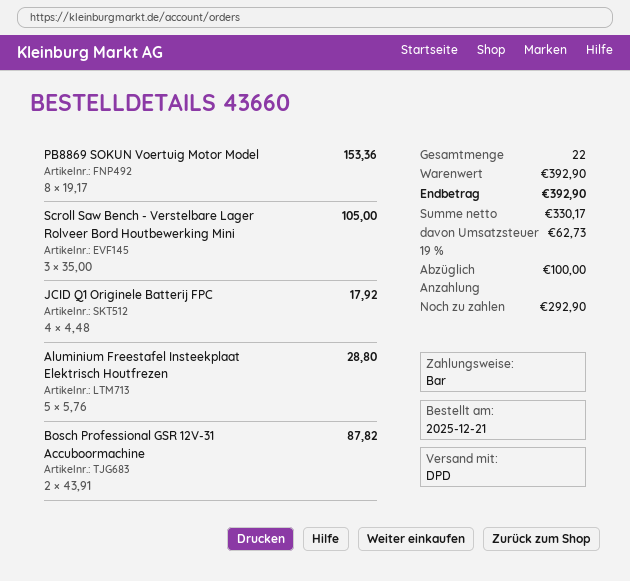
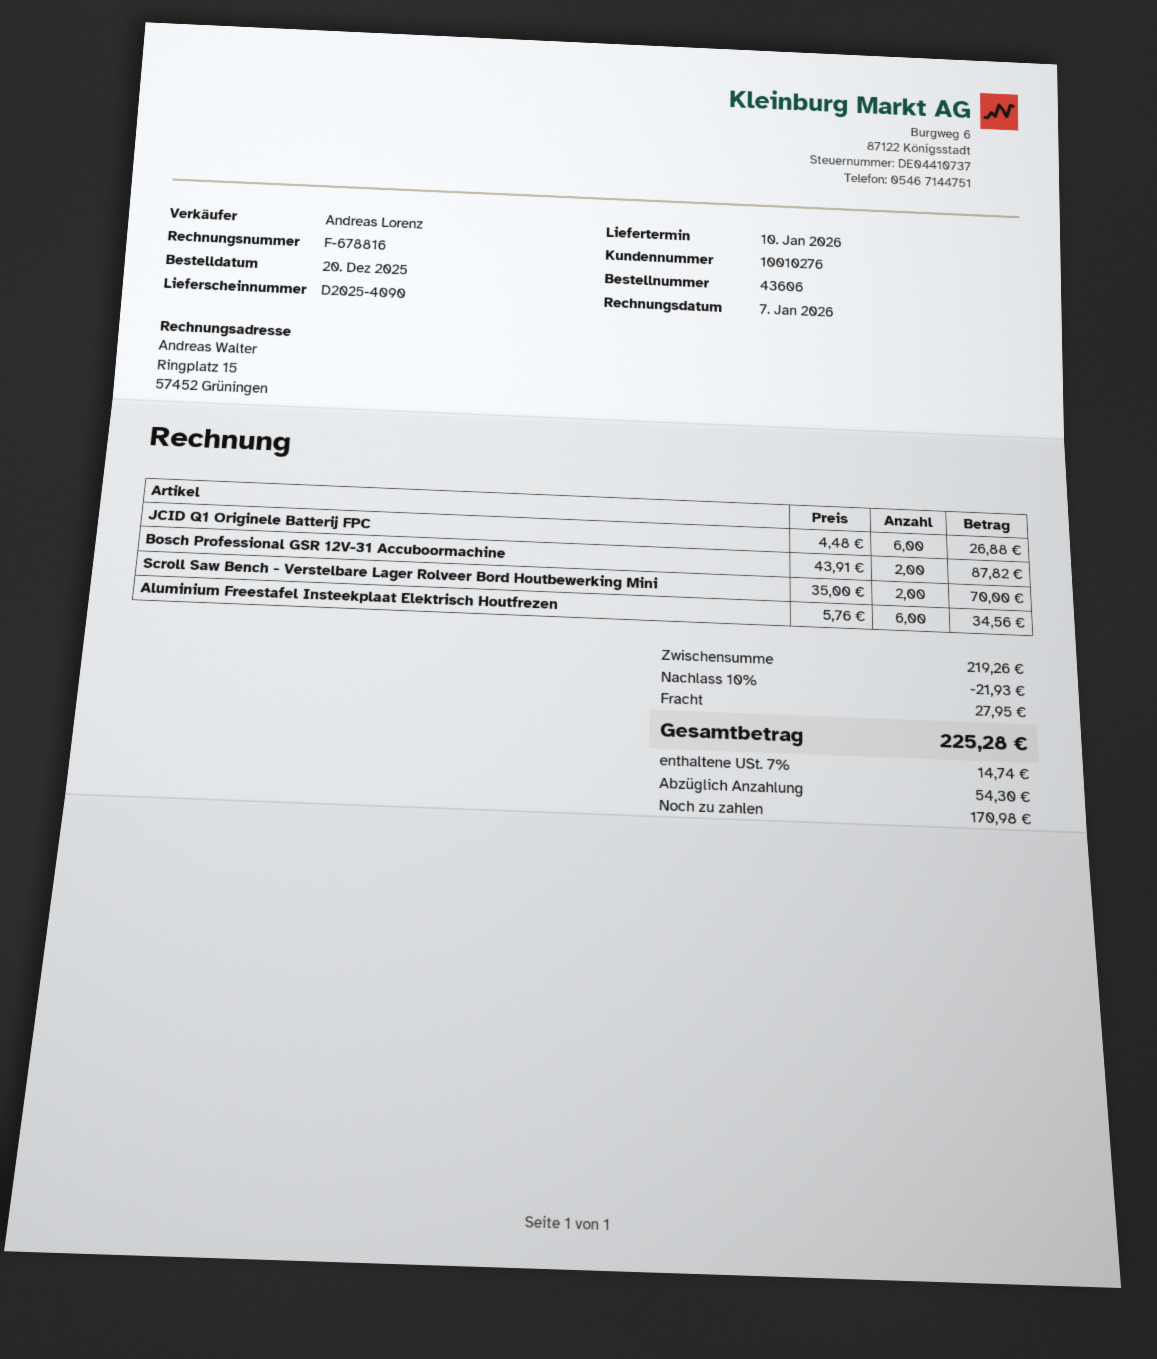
order number: 43660 -> 43606
order date: 2025-12-21 -> 2025-12-20
PB8869 SOKUN Voertuig Motor Model: 8 x 19.17 = 153.36 -> none
Scroll Saw Bench - Verstelbare Lager Rolveer Bord Houtbewerking Mini: 3 x 35.00 = 105.00 -> 2 x 35.00 = 70.00
JCID Q1 Originele Batterij FPC: 4 x 4.48 = 17.92 -> 6 x 4.48 = 26.88
Aluminium Freestafel Insteekplaat Elektrisch Houtfrezen: 5 x 5.76 = 28.80 -> 6 x 5.76 = 34.56
subtotal: 392.90 -> 219.26
discount: none -> 10% = 21.93
shipping: none -> 27.95
tax: 19% = 62.73 -> 7% = 14.74
total: 392.90 -> 225.28
deposit: 100.00 -> 54.30
balance: 292.90 -> 170.98

